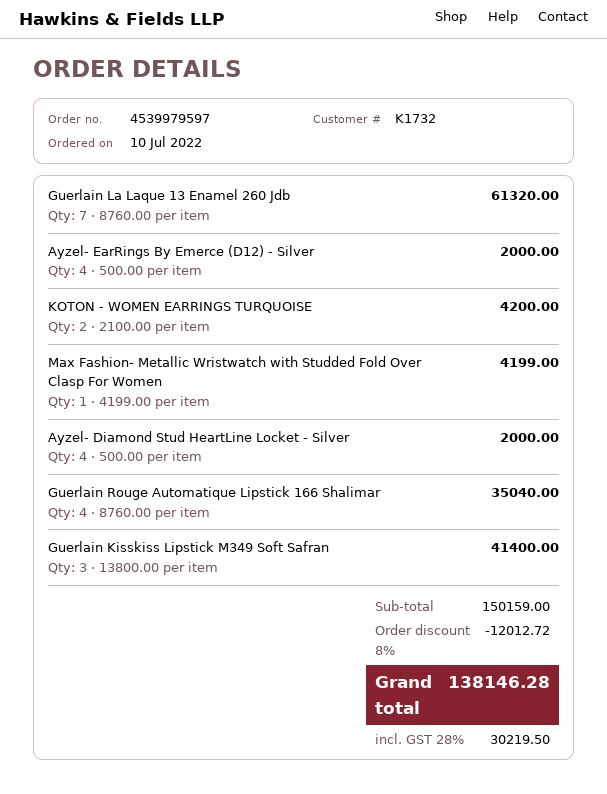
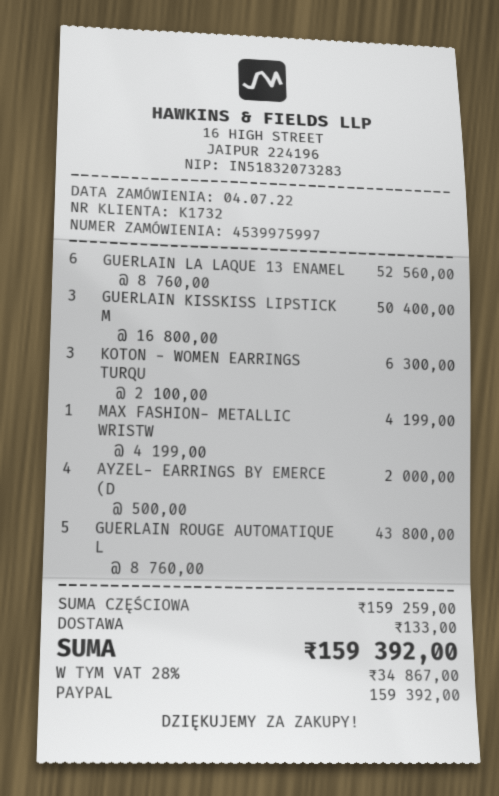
order number: 4539979597 -> 4539975997
order date: 2022-07-10 -> 2022-07-04
Guerlain La Laque 13 Enamel 260 Jdb: 7 x 8760.00 = 61320.00 -> 6 x 8760.00 = 52560.00
KOTON - WOMEN EARRINGS TURQUOISE: 2 x 2100.00 = 4200.00 -> 3 x 2100.00 = 6300.00
Ayzel- Diamond Stud HeartLine Locket - Silver: 4 x 500.00 = 2000.00 -> none
Guerlain Rouge Automatique Lipstick 166 Shalimar: 4 x 8760.00 = 35040.00 -> 5 x 8760.00 = 43800.00
Guerlain Kisskiss Lipstick M349 Soft Safran: 3 x 13800.00 = 41400.00 -> 3 x 16800.00 = 50400.00
subtotal: 150159.00 -> 159259.00
discount: 8% = 12012.72 -> none
shipping: none -> 133.00
tax: 28% = 30219.50 -> 28% = 34867.00
total: 138146.28 -> 159392.00

